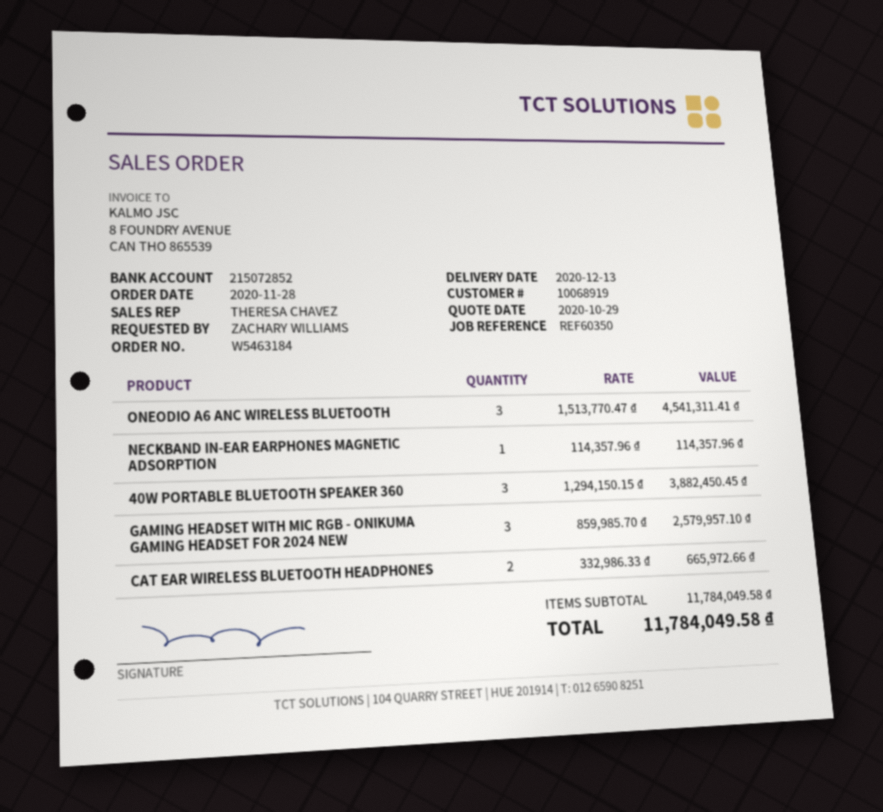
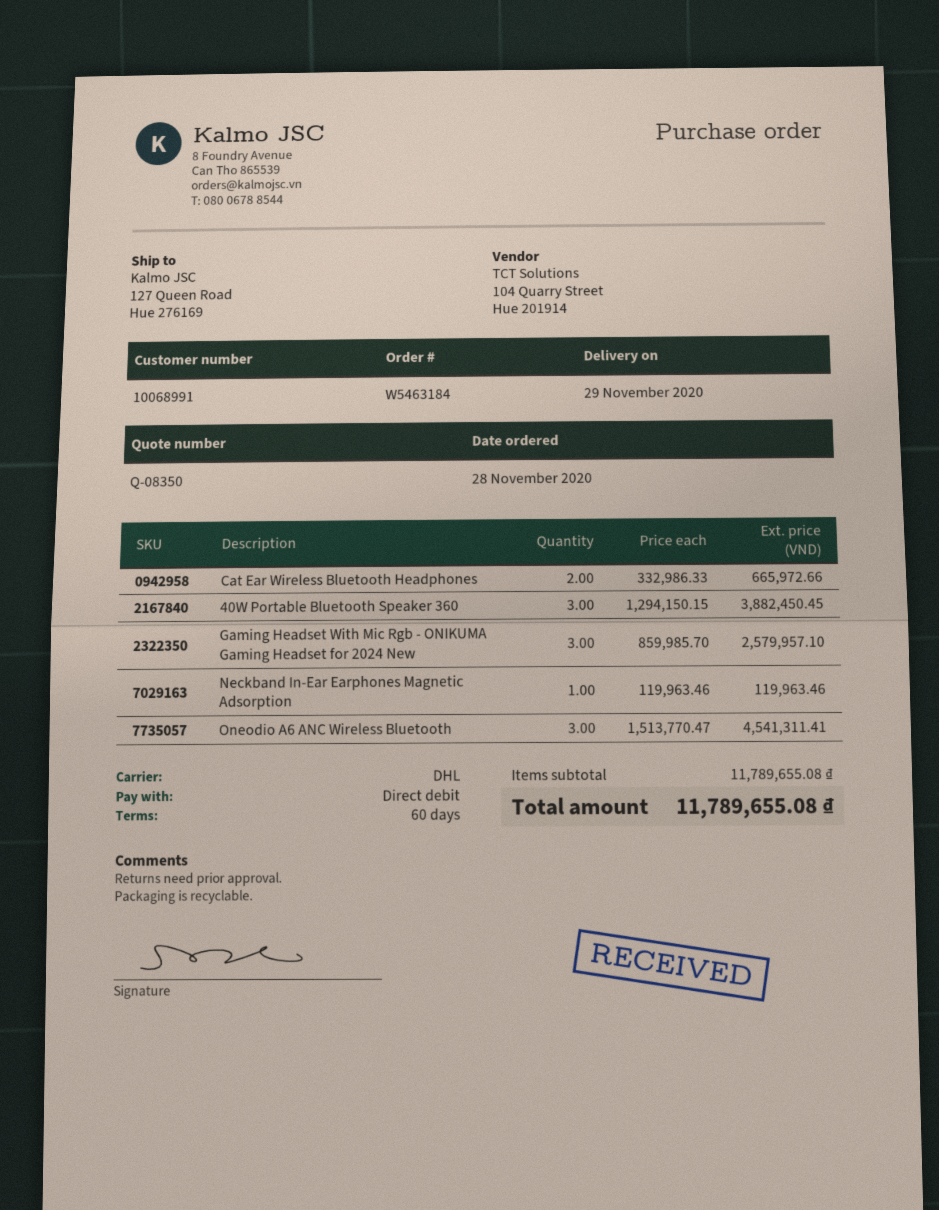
delivery date: 2020-12-13 -> 2020-11-29
customer number: 10068919 -> 10068991
NECKBAND IN-EAR EARPHONES MAGNETIC ADSORPTION: 1 x 114357.96 = 114357.96 -> 1 x 119963.46 = 119963.46
subtotal: 11784049.58 -> 11789655.08
total: 11784049.58 -> 11789655.08

